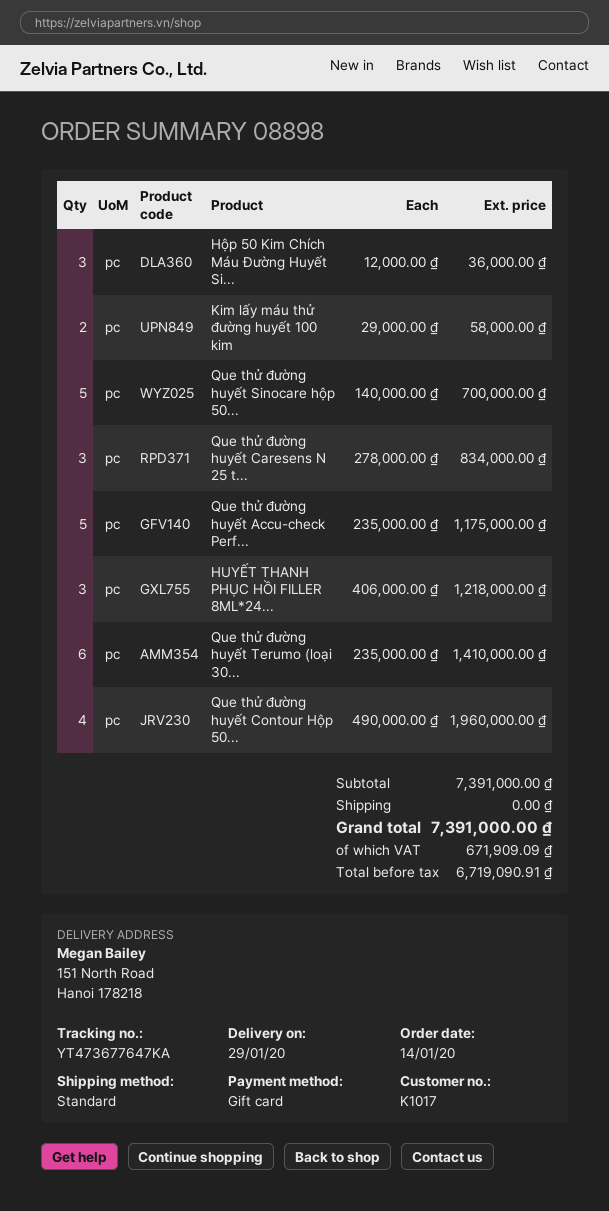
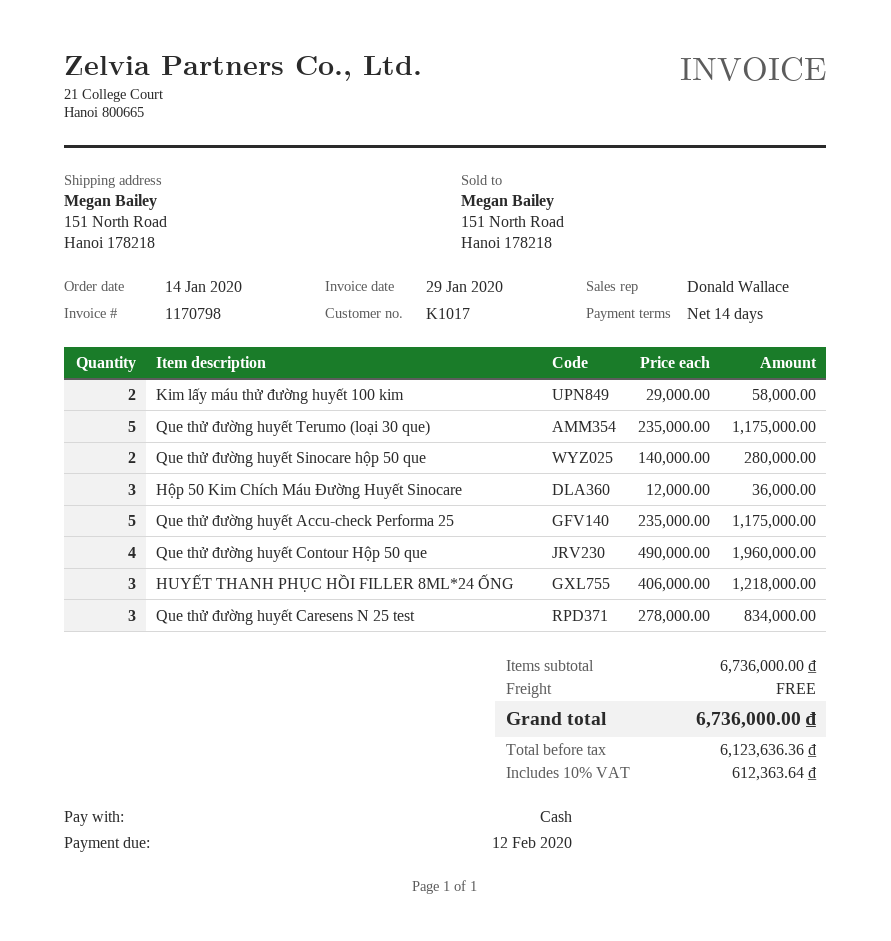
payment method: gift card -> cash
Que thử đường huyết Sinocare hộp 50...: 5 x 140000.00 = 700000.00 -> 2 x 140000.00 = 280000.00
Que thử đường huyết Terumo (loại 30...: 6 x 235000.00 = 1410000.00 -> 5 x 235000.00 = 1175000.00
subtotal: 7391000.00 -> 6736000.00
net: 6719090.91 -> 6123636.36
tax: 671909.09 -> 612363.64
total: 7391000.00 -> 6736000.00

